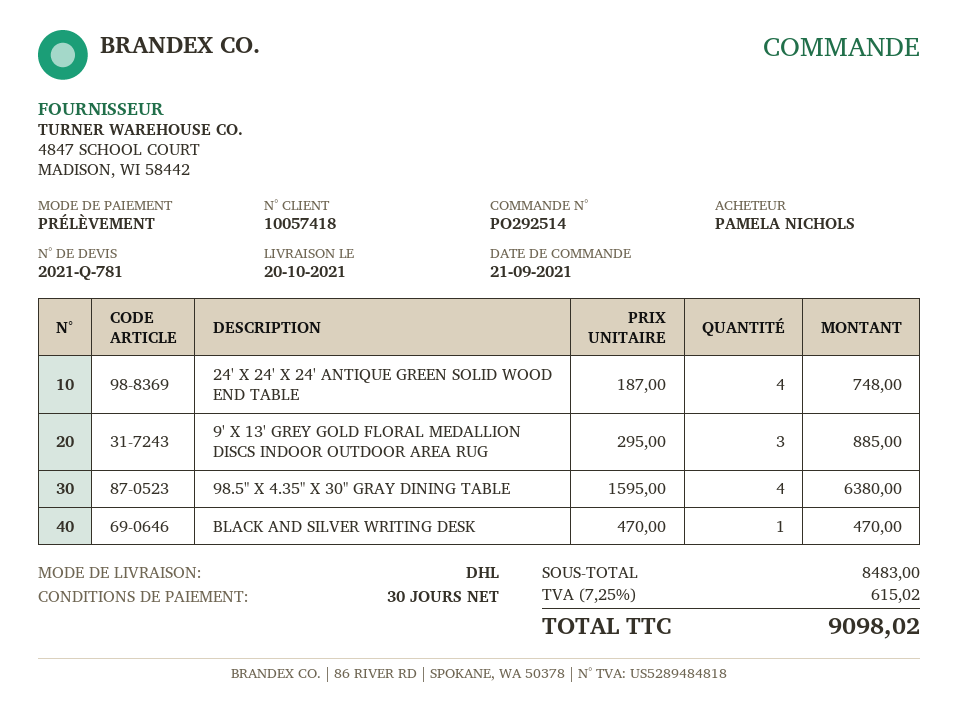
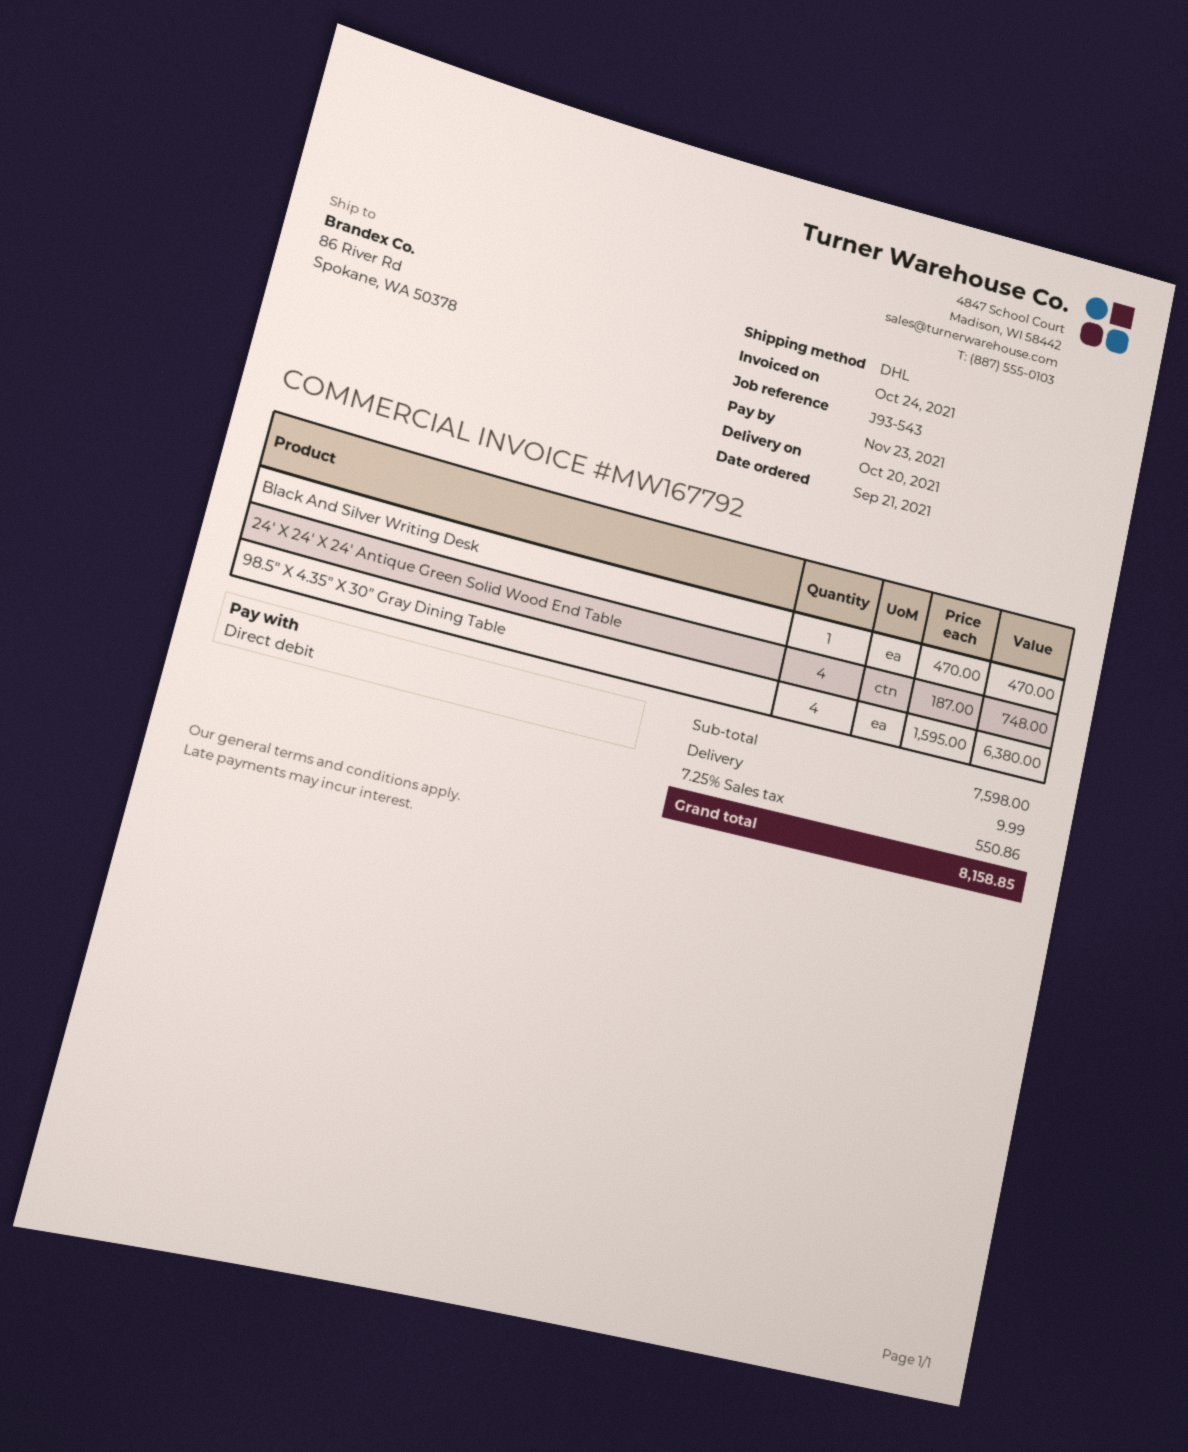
9' X 13' GREY GOLD FLORAL MEDALLION DISCS INDOOR OUTDOOR AREA RUG: 3 x 295.00 = 885.00 -> none
subtotal: 8483.00 -> 7598.00
shipping: none -> 9.99
tax: 7.25% = 615.02 -> 7.25% = 550.86
total: 9098.02 -> 8158.85

